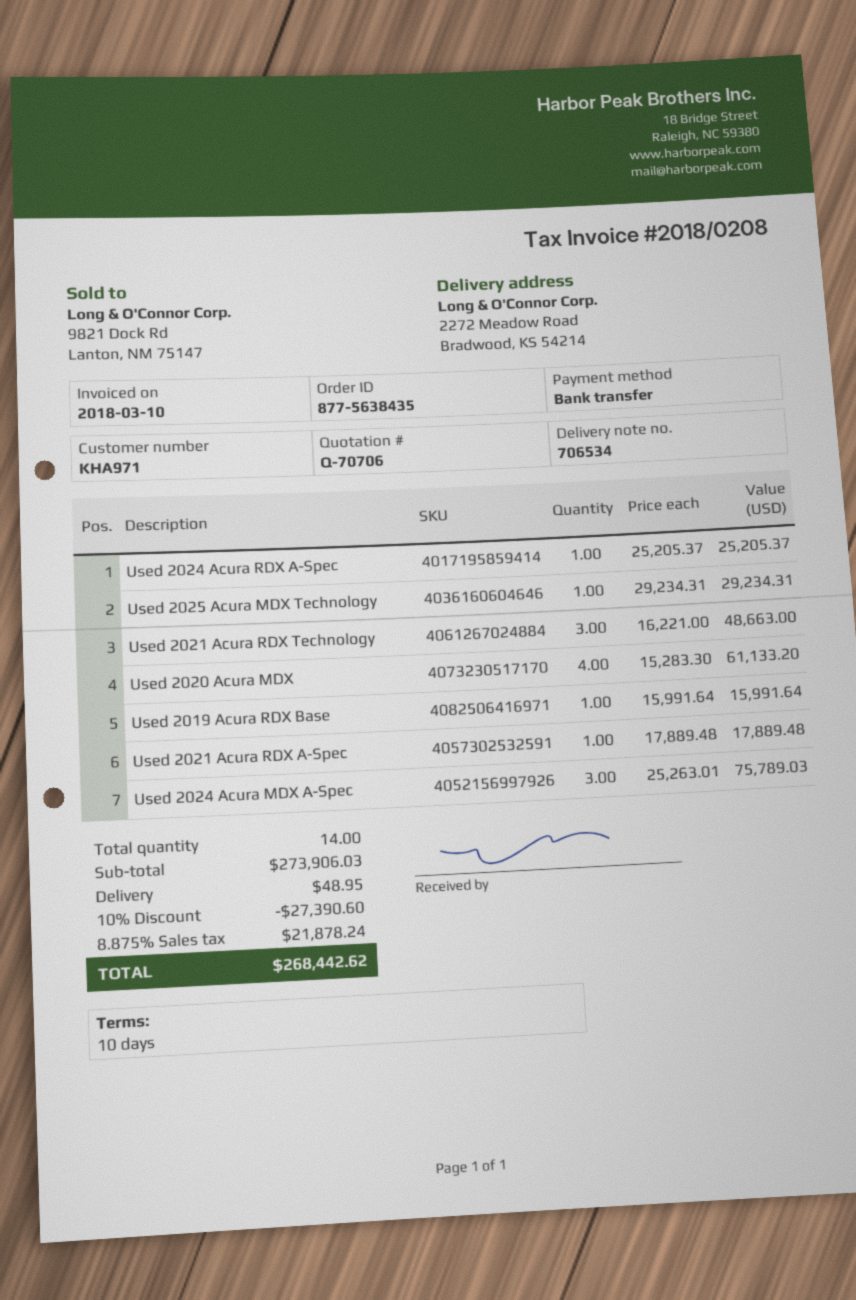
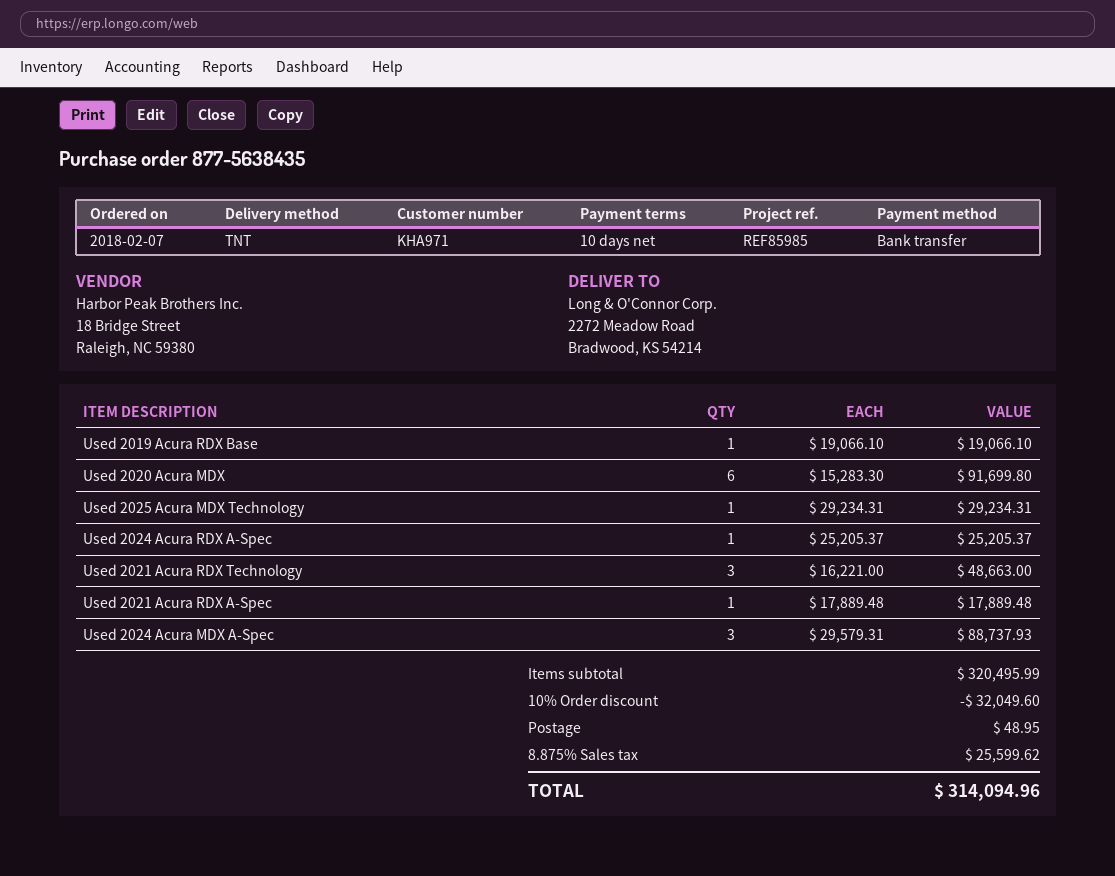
Used 2020 Acura MDX: 4 x 15283.30 = 61133.20 -> 6 x 15283.30 = 91699.80
Used 2019 Acura RDX Base: 1 x 15991.64 = 15991.64 -> 1 x 19066.10 = 19066.10
Used 2024 Acura MDX A-Spec: 3 x 25263.01 = 75789.03 -> 3 x 29579.31 = 88737.93
subtotal: 273906.03 -> 320495.99
discount: 10% = 27390.60 -> 10% = 32049.60
tax: 8.875% = 21878.24 -> 8.875% = 25599.62
total: 268442.62 -> 314094.96

